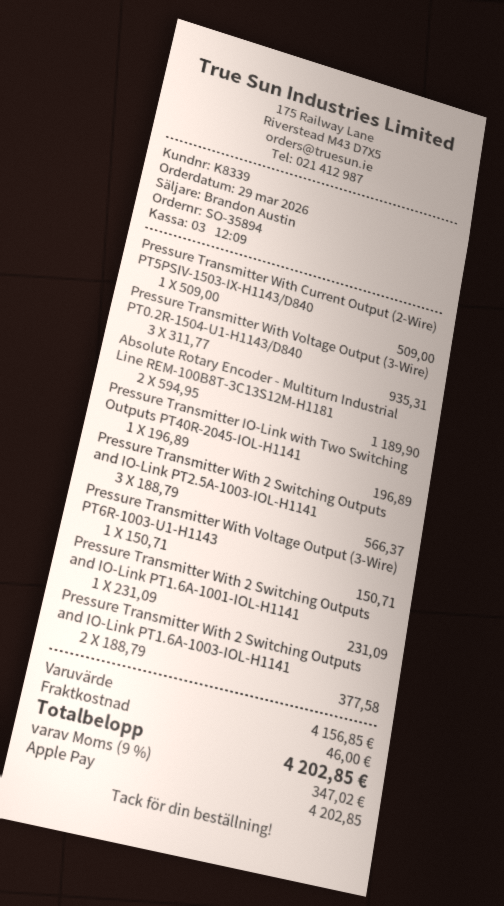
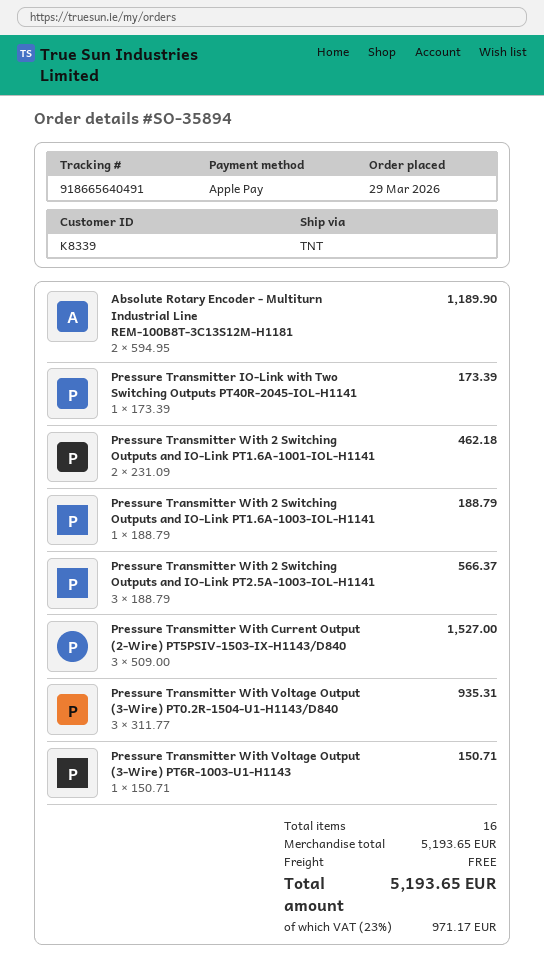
Pressure Transmitter With Current Output (2-Wire) PT5PSIV-1503-IX-H1143/D840: 1 x 509.00 = 509.00 -> 3 x 509.00 = 1527.00
Pressure Transmitter IO-Link with Two Switching Outputs PT40R-2045-IOL-H1141: 1 x 196.89 = 196.89 -> 1 x 173.39 = 173.39
Pressure Transmitter With 2 Switching Outputs and IO-Link PT1.6A-1001-IOL-H1141: 1 x 231.09 = 231.09 -> 2 x 231.09 = 462.18
Pressure Transmitter With 2 Switching Outputs and IO-Link PT1.6A-1003-IOL-H1141: 2 x 188.79 = 377.58 -> 1 x 188.79 = 188.79
subtotal: 4156.85 -> 5193.65
shipping: 46.00 -> 0.00
tax: 9% = 347.02 -> 23% = 971.17
total: 4202.85 -> 5193.65

